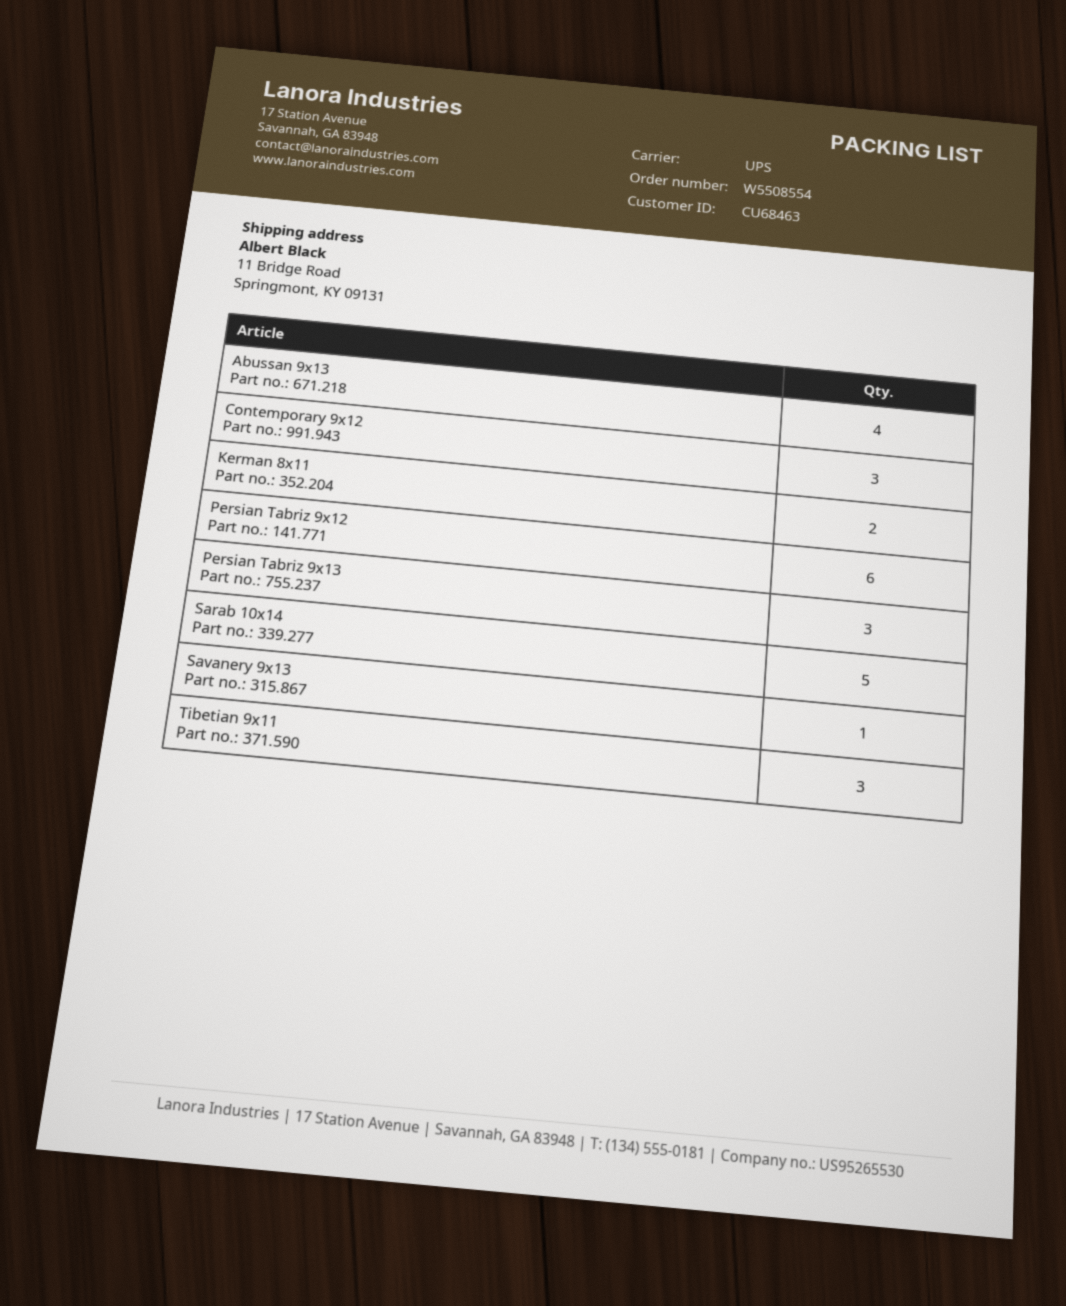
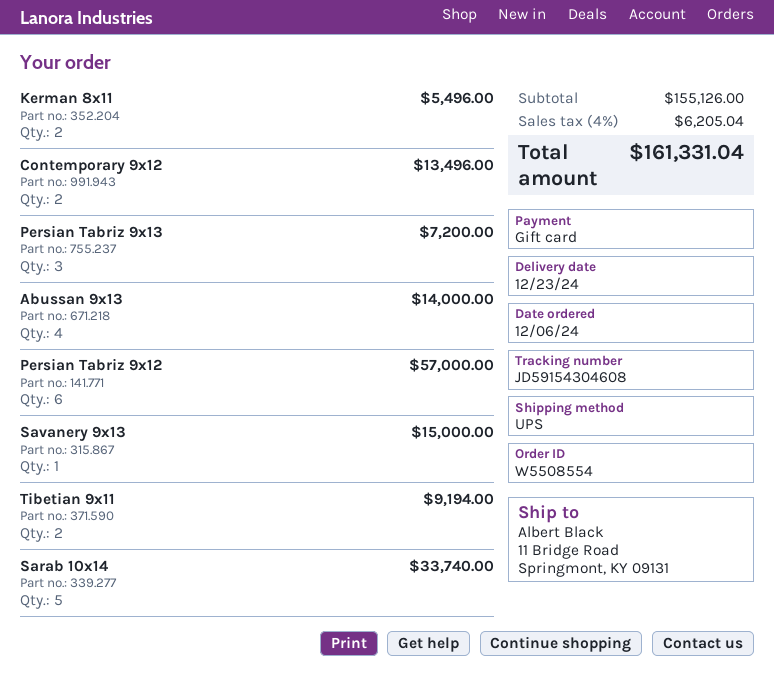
Contemporary 9x12: 3 -> 2
Tibetian 9x11: 3 -> 2

